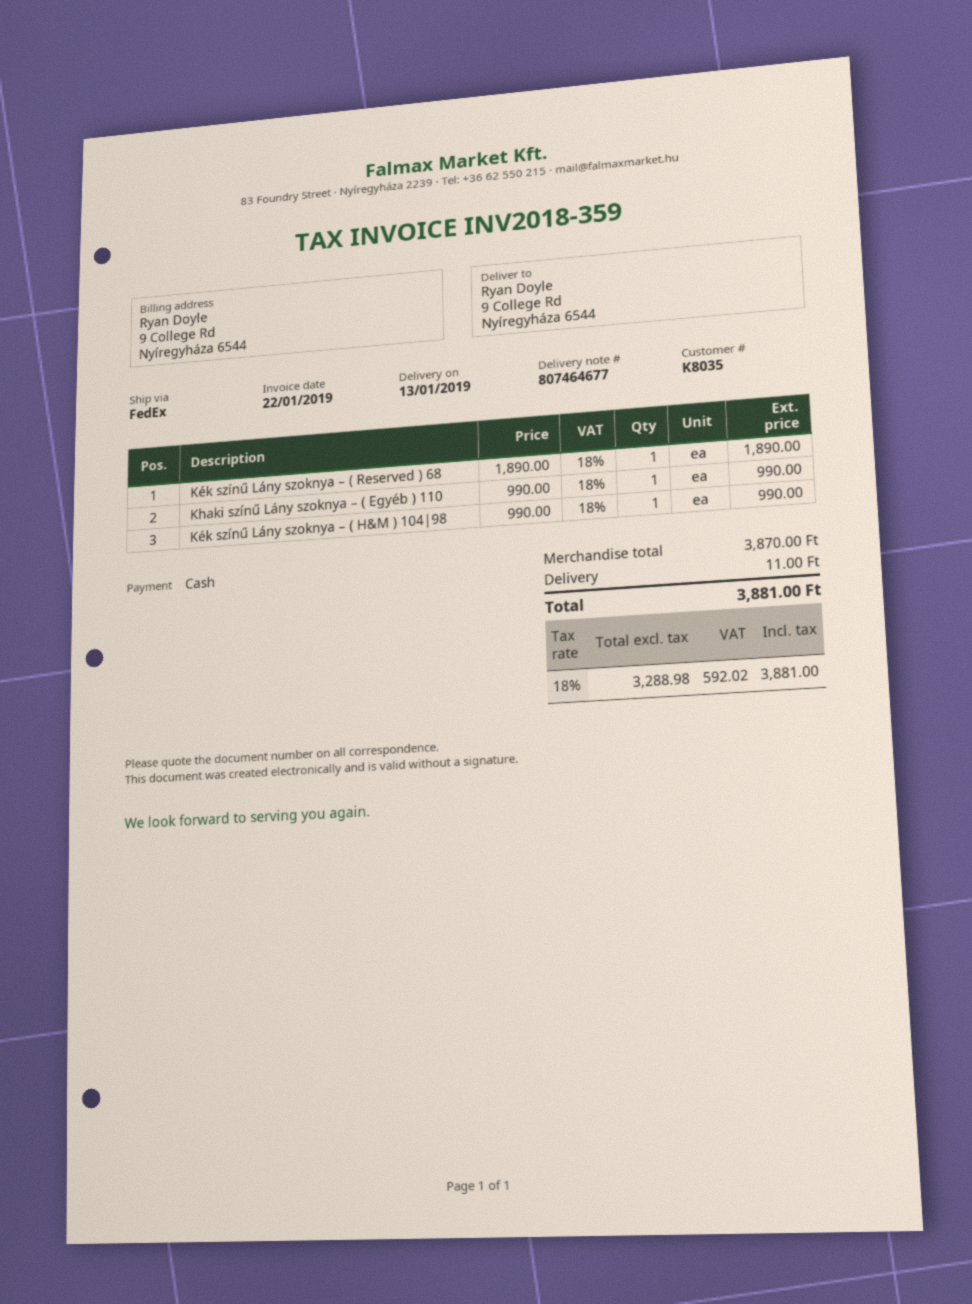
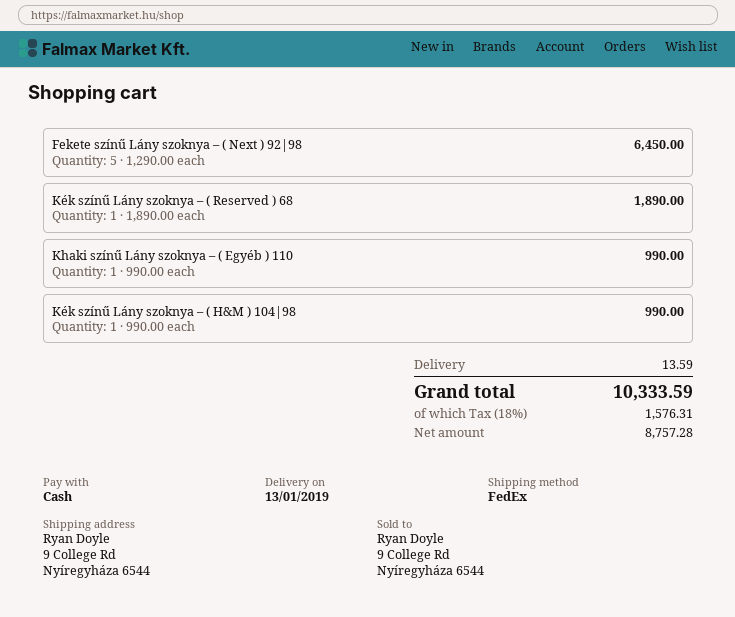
Fekete színű Lány szoknya – ( Next ) 92|98: none -> 5 x 1290.00 = 6450.00
shipping: 11.00 -> 13.59
net: 3288.98 -> 8757.28
tax: 18% = 592.02 -> 18% = 1576.31
total: 3881.00 -> 10333.59

